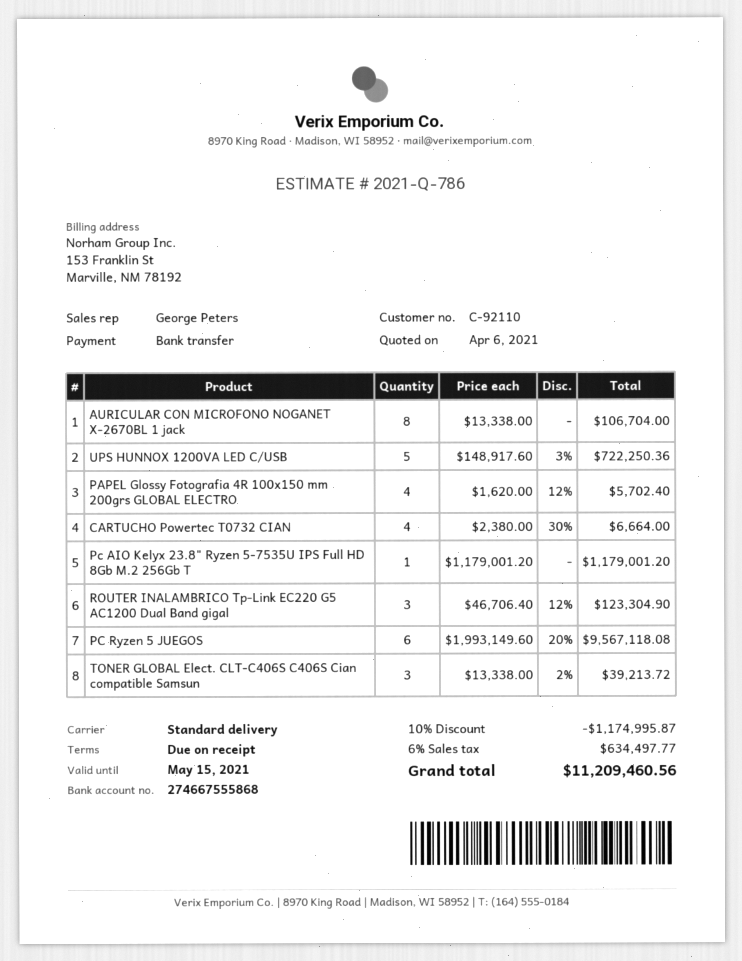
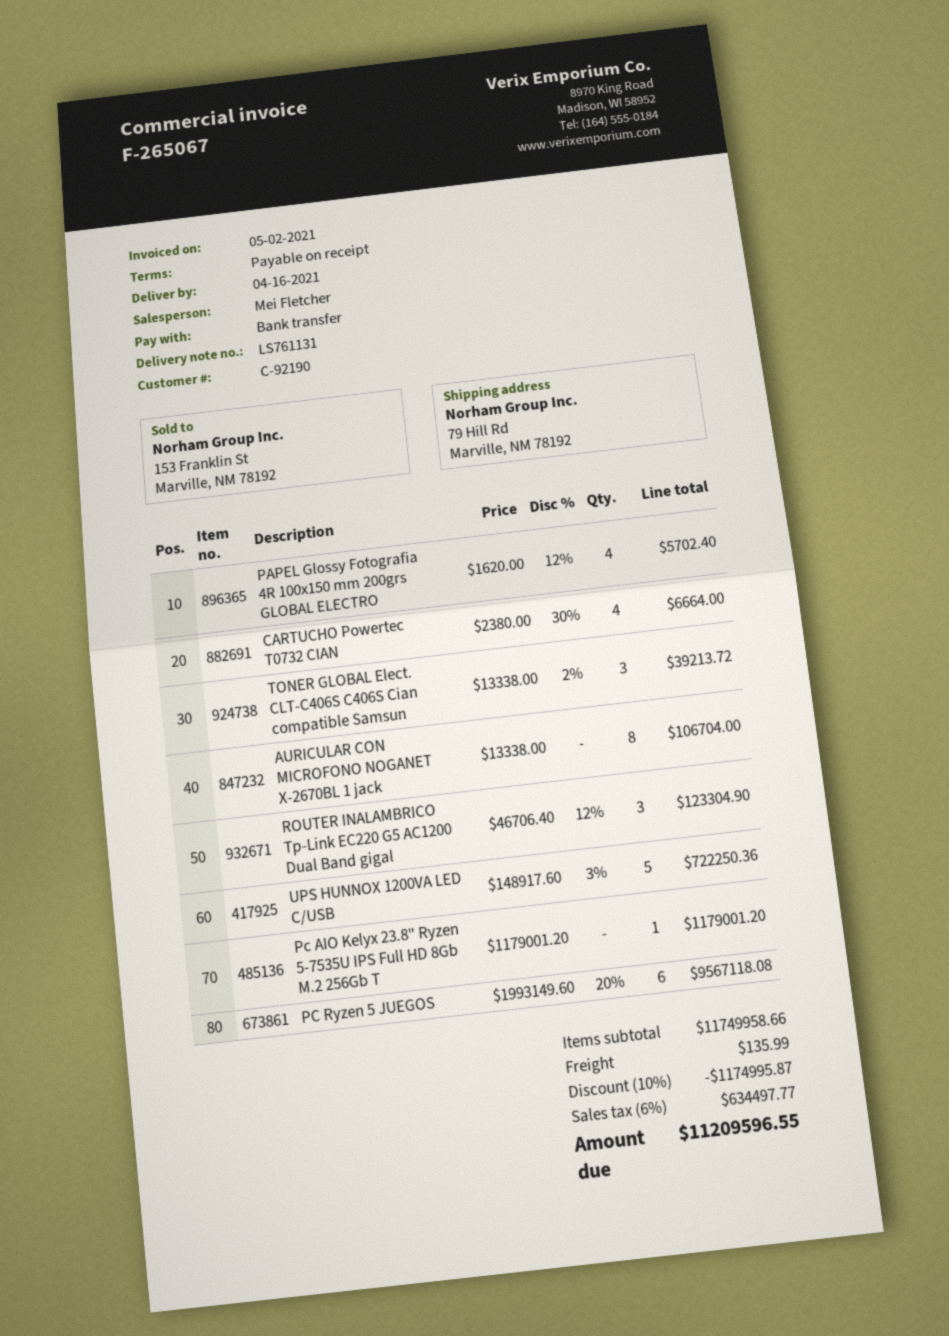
customer number: C-92110 -> C-92190
sales rep: George Peters -> Mei Fletcher
shipping: none -> 135.99
total: 11209460.56 -> 11209596.55

